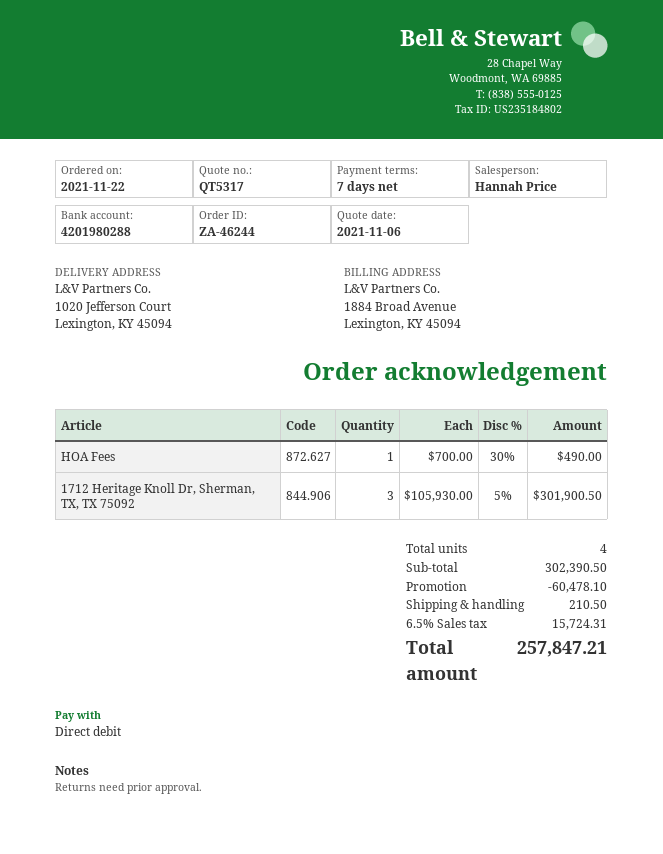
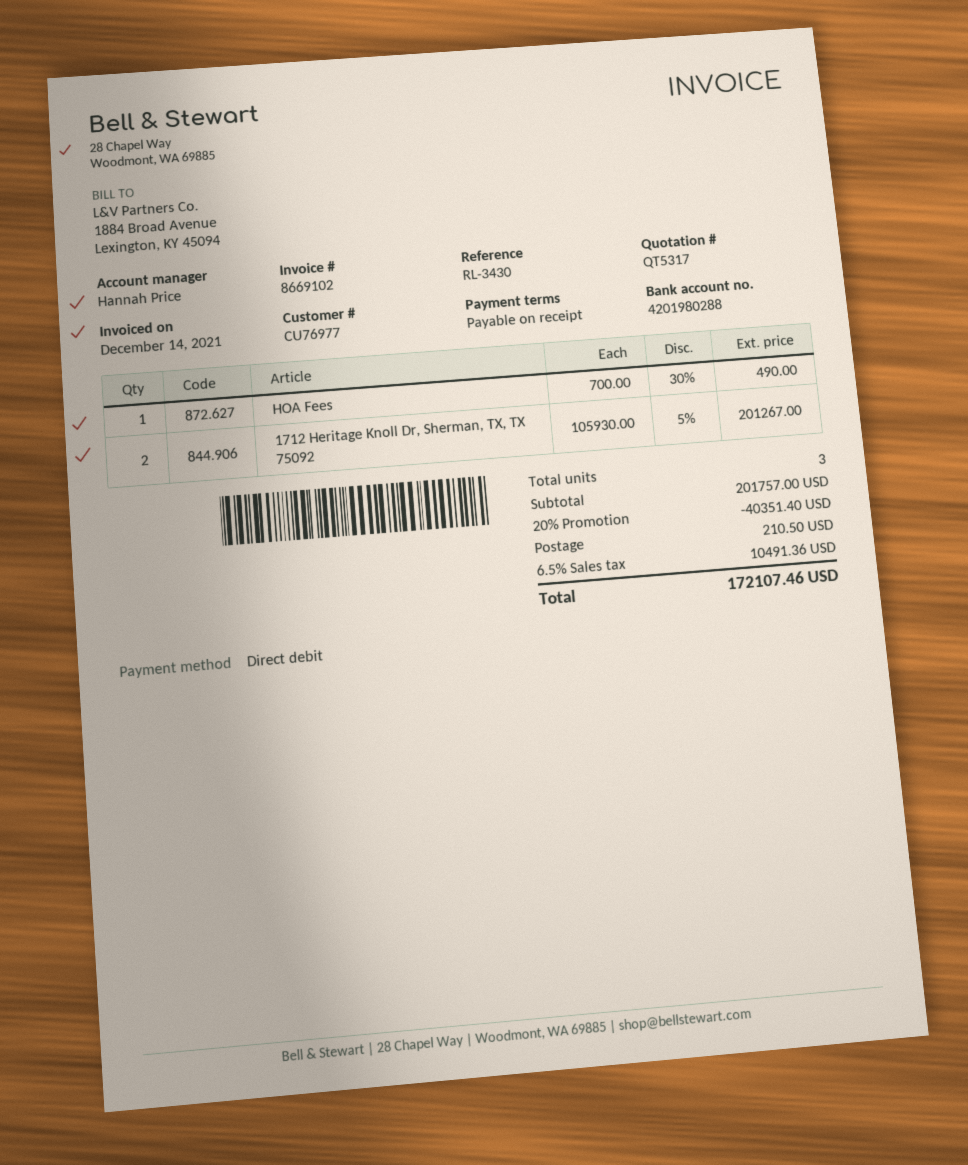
payment terms: 7 days -> on receipt
1712 Heritage Knoll Dr, Sherman, TX, TX 75092: 3 x 105930.00 - 5% = 301900.50 -> 2 x 105930.00 - 5% = 201267.00
total quantity: 4 -> 3
subtotal: 302390.50 -> 201757.00
discount: 60478.10 -> 40351.40
tax: 6.5% = 15724.31 -> 6.5% = 10491.36
total: 257847.21 -> 172107.46

